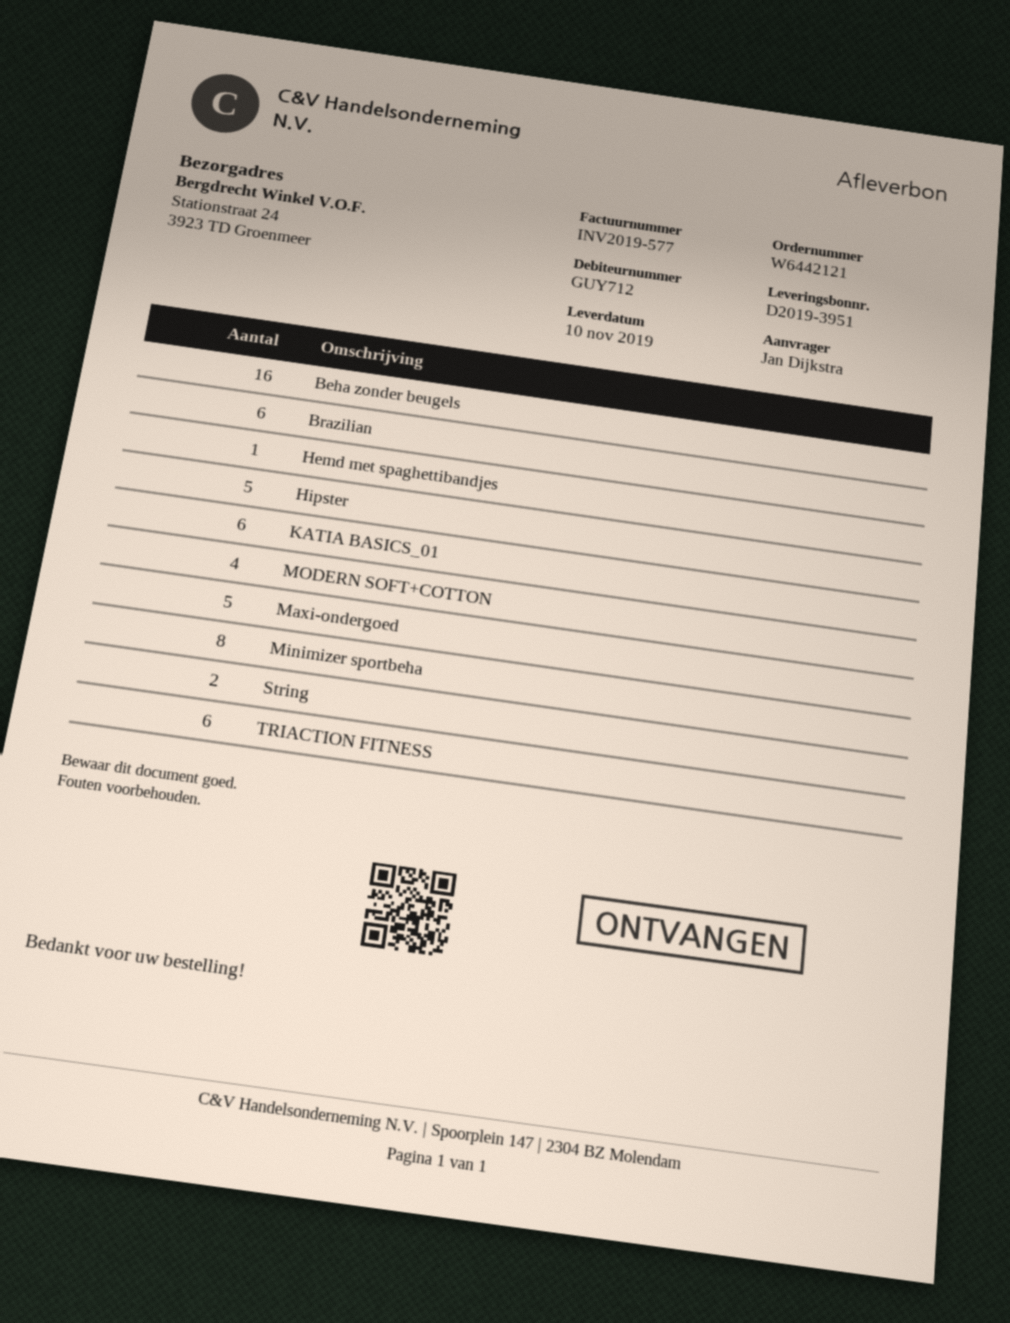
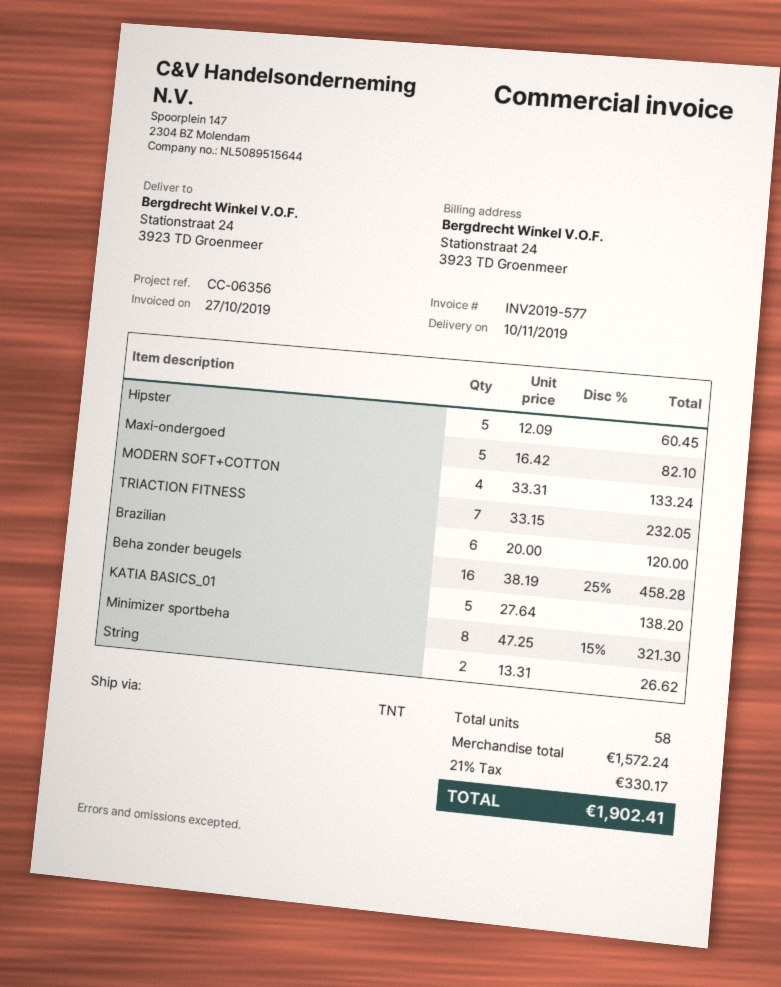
Hemd met spaghettibandjes: 1 -> none
KATIA BASICS_01: 6 -> 5
TRIACTION FITNESS: 6 -> 7

